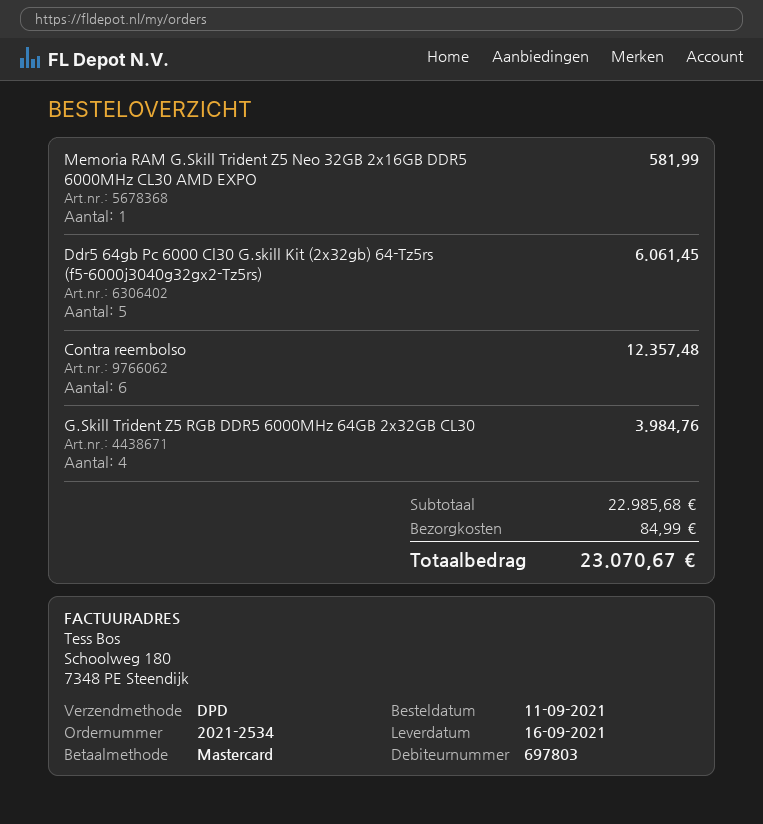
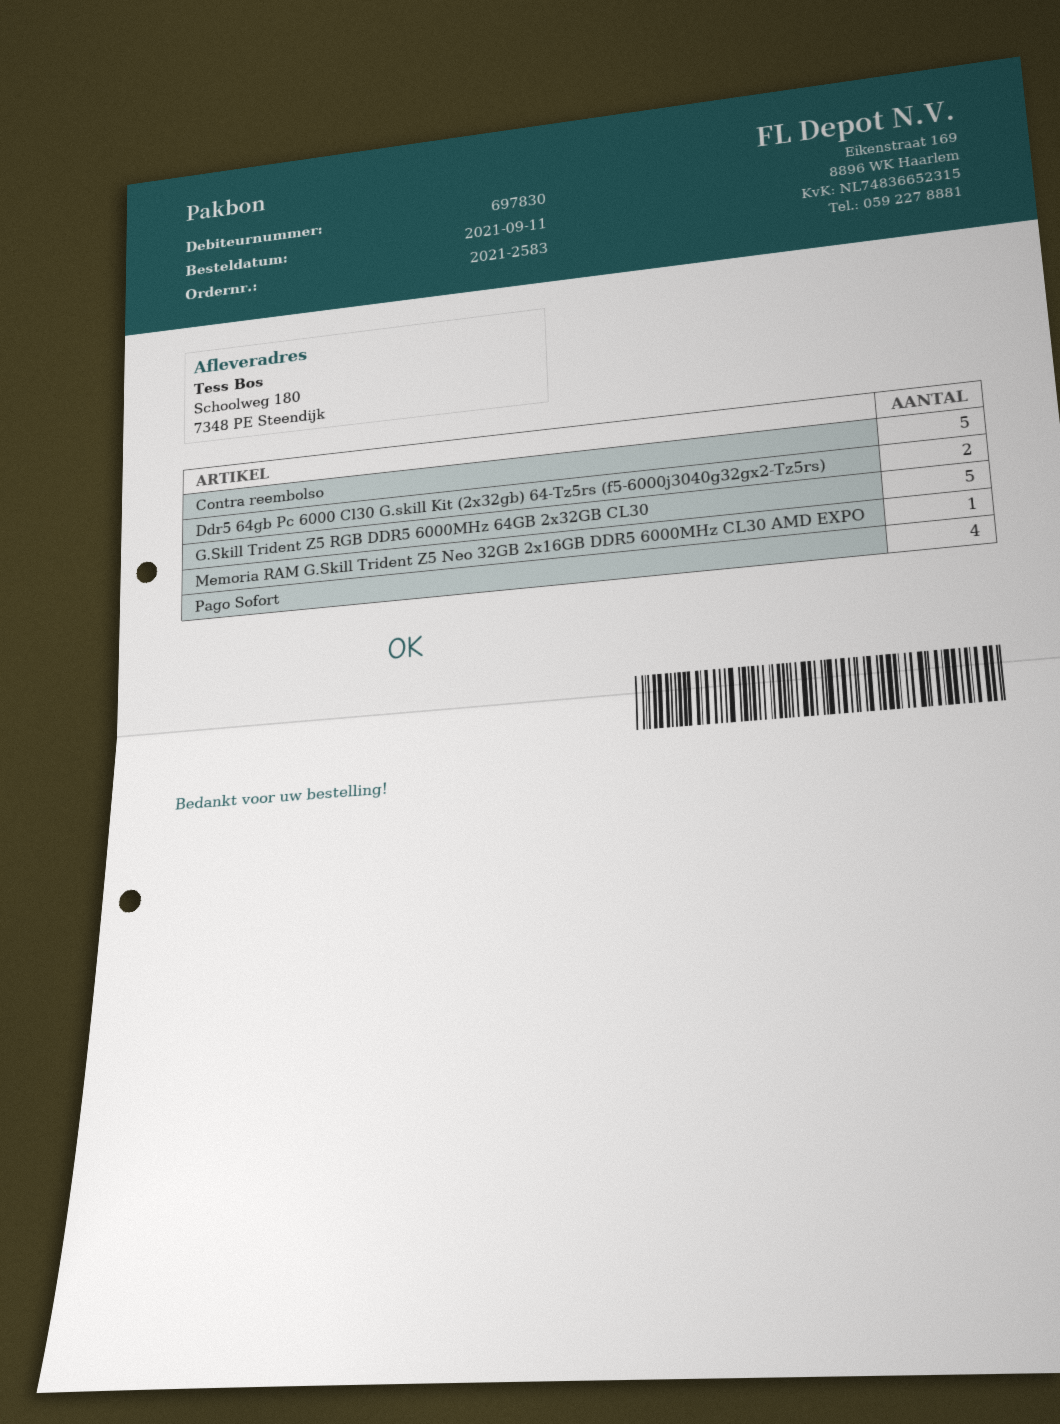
order number: 2021-2534 -> 2021-2583
customer number: 697803 -> 697830
Ddr5 64gb Pc 6000 Cl30 G.skill Kit (2x32gb) 64-Tz5rs (f5-6000j3040g32gx2-Tz5rs): 5 -> 2
Contra reembolso: 6 -> 5
G.Skill Trident Z5 RGB DDR5 6000MHz 64GB 2x32GB CL30: 4 -> 5
Pago Sofort: none -> 4

